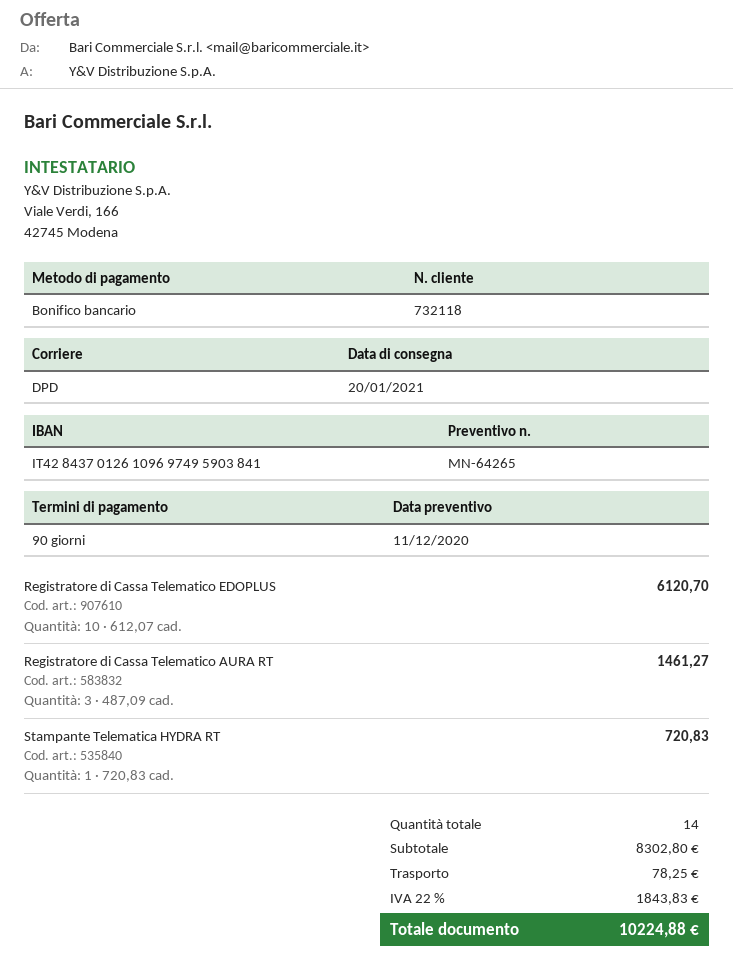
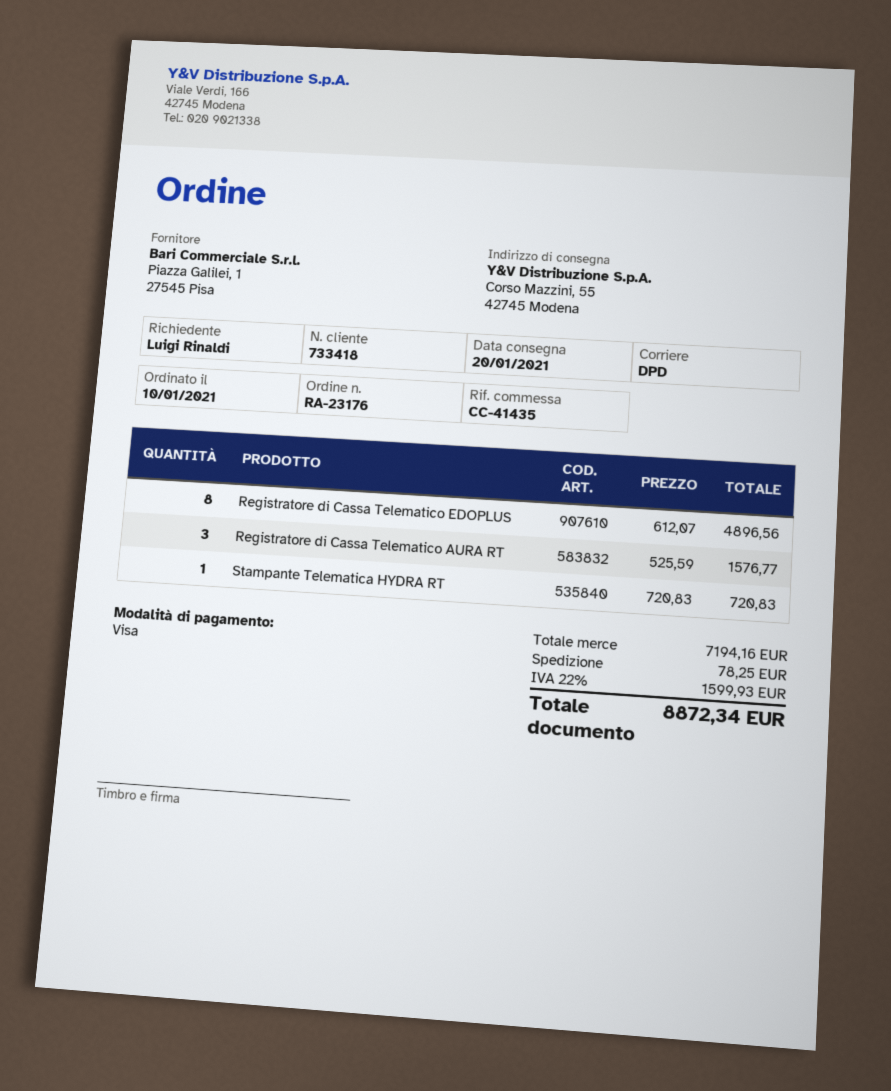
customer number: 732118 -> 733418
payment method: bank transfer -> Visa
Registratore di Cassa Telematico EDOPLUS: 10 x 612.07 = 6120.70 -> 8 x 612.07 = 4896.56
Registratore di Cassa Telematico AURA RT: 3 x 487.09 = 1461.27 -> 3 x 525.59 = 1576.77
subtotal: 8302.80 -> 7194.16
tax: 22% = 1843.83 -> 22% = 1599.93
total: 10224.88 -> 8872.34

